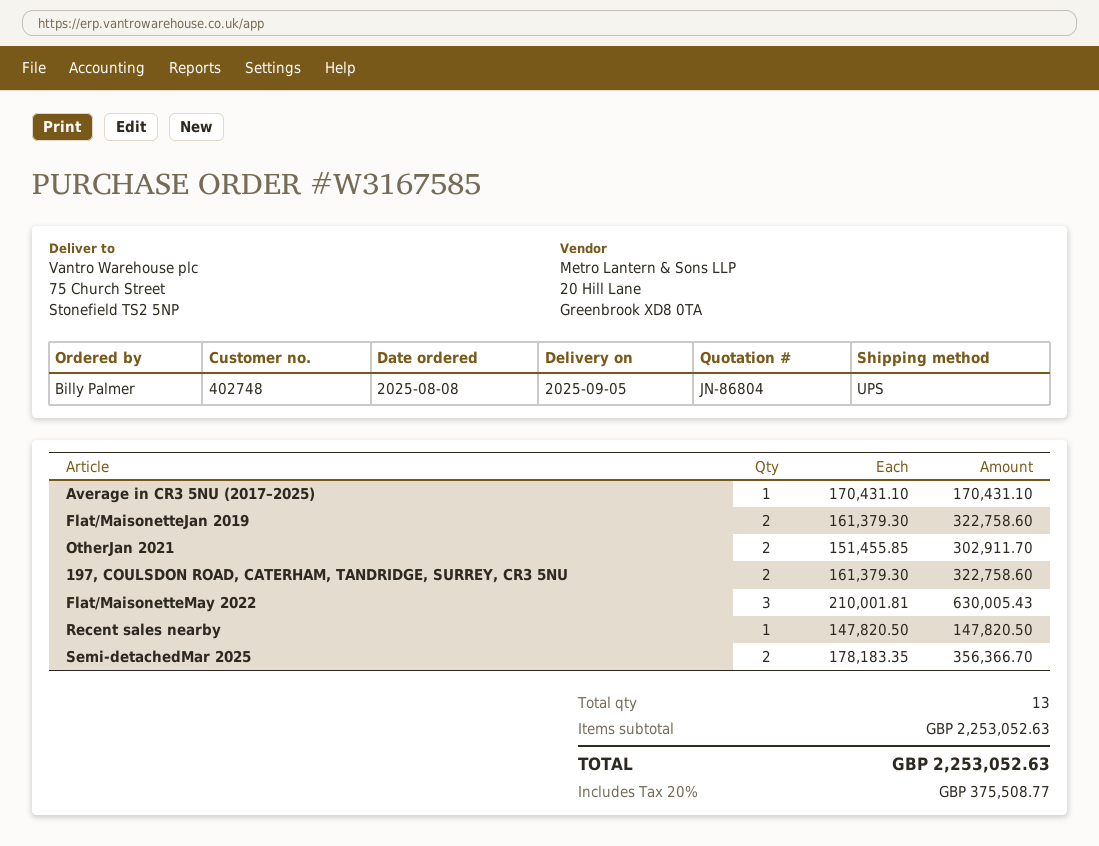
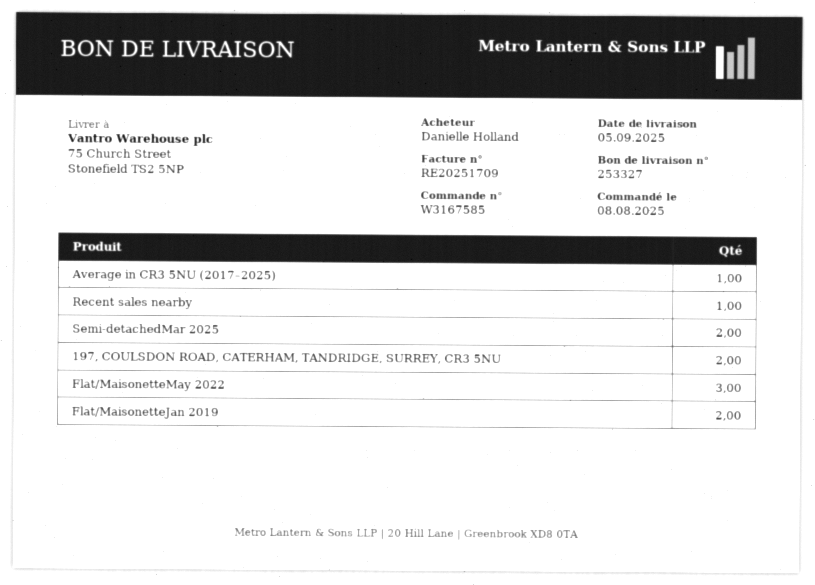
ordered by: Billy Palmer -> Danielle Holland
OtherJan 2021: 2 -> none

